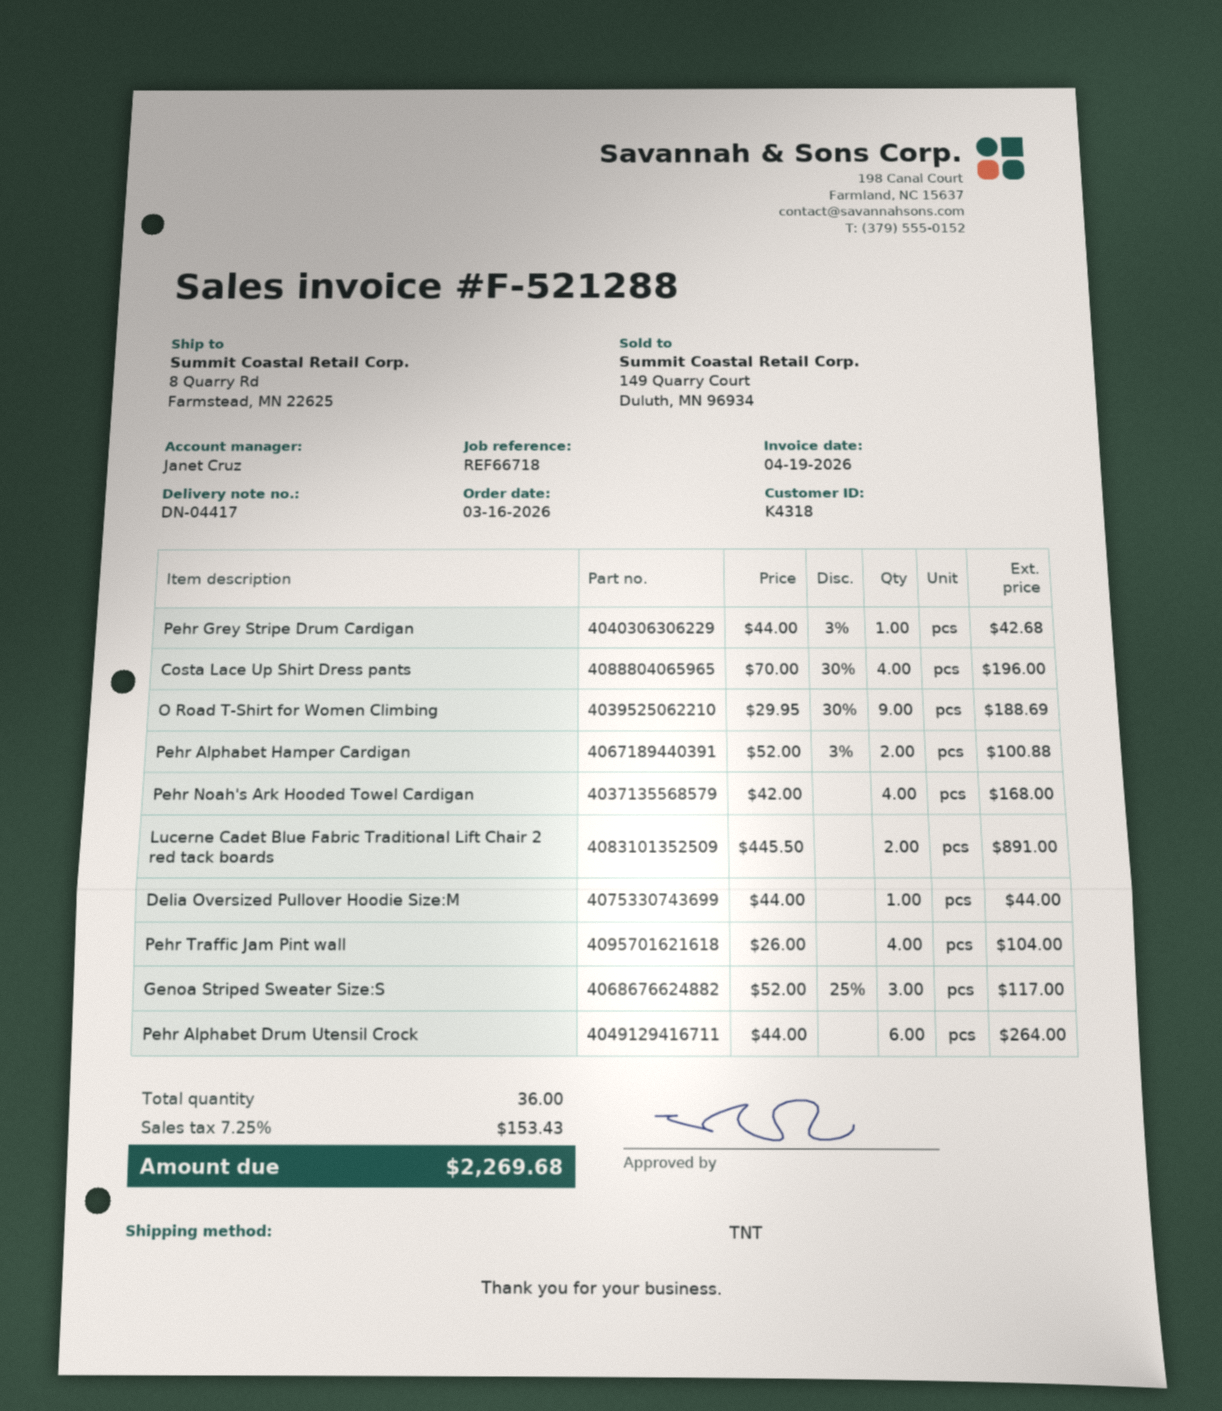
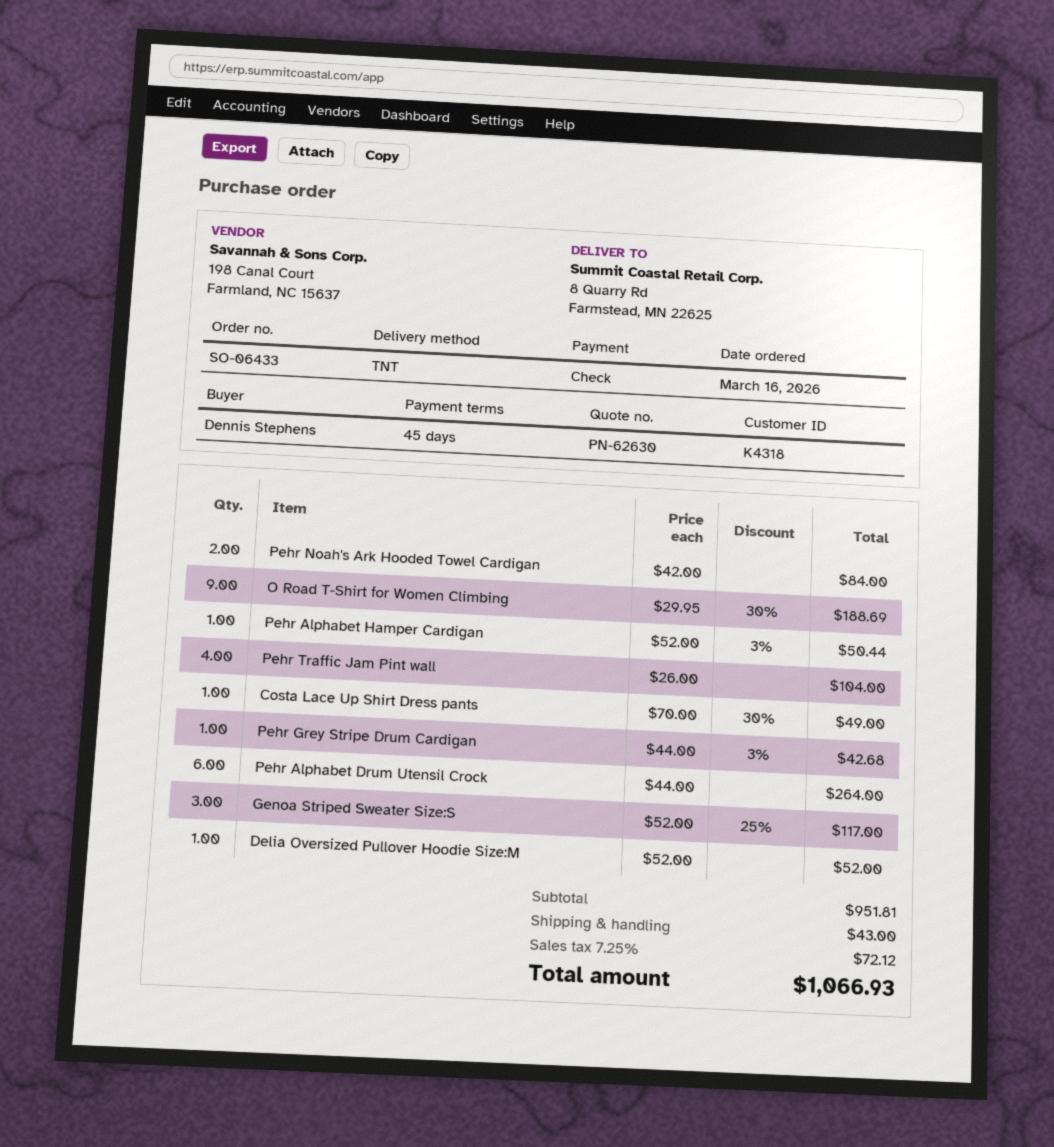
Costa Lace Up Shirt Dress pants: 4 x 70.00 - 30% = 196.00 -> 1 x 70.00 - 30% = 49.00
Pehr Alphabet Hamper Cardigan: 2 x 52.00 - 3% = 100.88 -> 1 x 52.00 - 3% = 50.44
Pehr Noah's Ark Hooded Towel Cardigan: 4 x 42.00 = 168.00 -> 2 x 42.00 = 84.00
Lucerne Cadet Blue Fabric Traditional Lift Chair 2 red tack boards: 2 x 445.50 = 891.00 -> none
Delia Oversized Pullover Hoodie Size:M: 1 x 44.00 = 44.00 -> 1 x 52.00 = 52.00
shipping: none -> 43.00
tax: 7.25% = 153.43 -> 7.25% = 72.12
total: 2269.68 -> 1066.93

